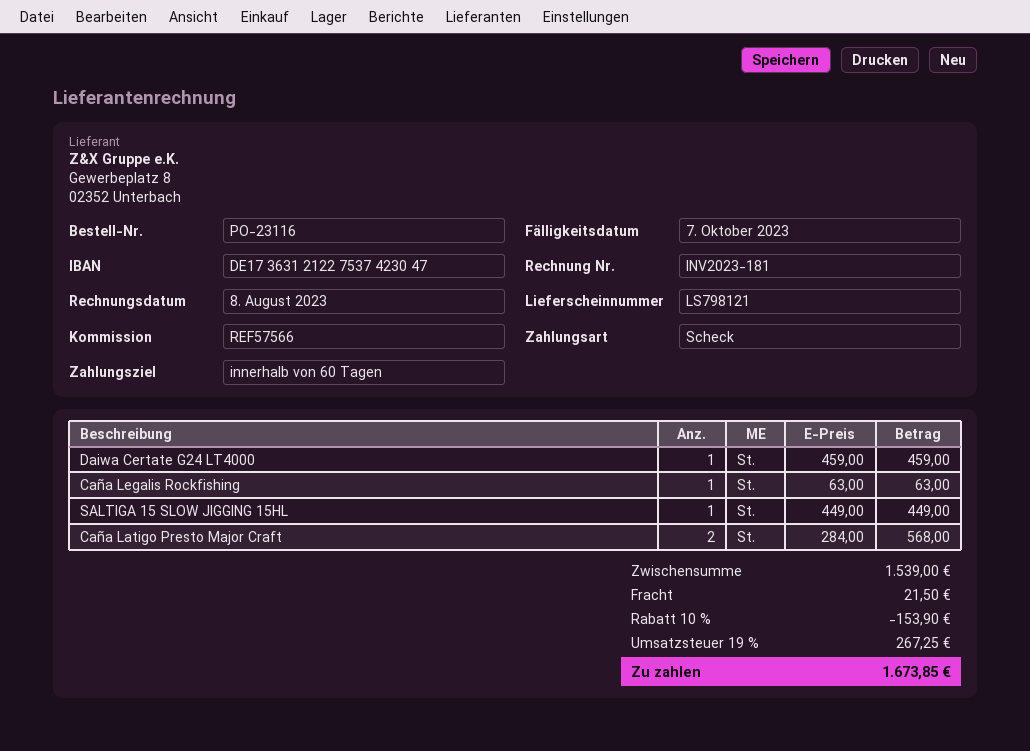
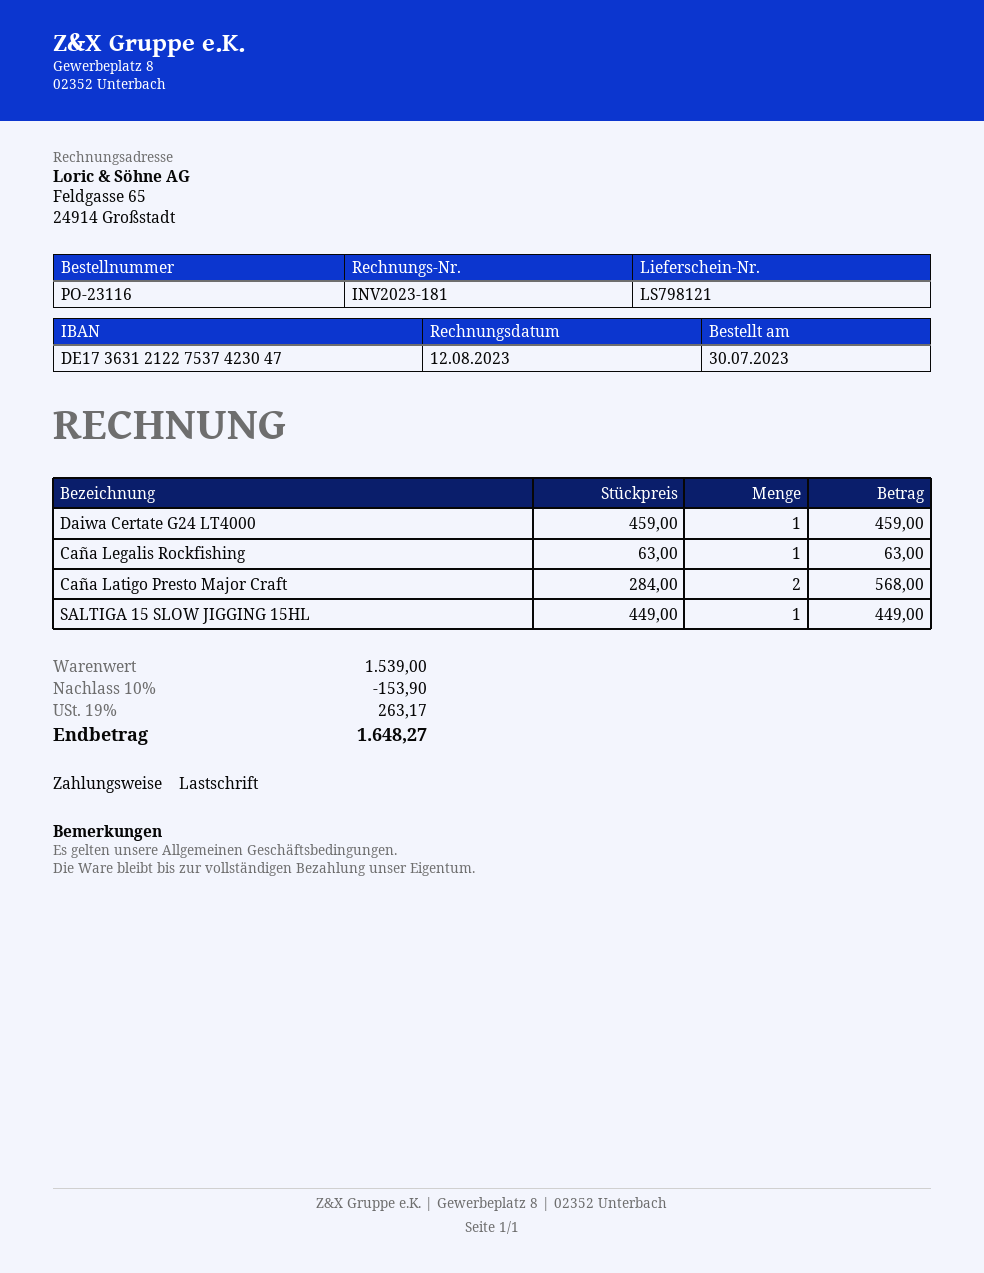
invoice date: 2023-08-08 -> 2023-08-12
payment method: cheque -> direct debit
shipping: 21.50 -> none
tax: 19% = 267.25 -> 19% = 263.17
total: 1673.85 -> 1648.27

